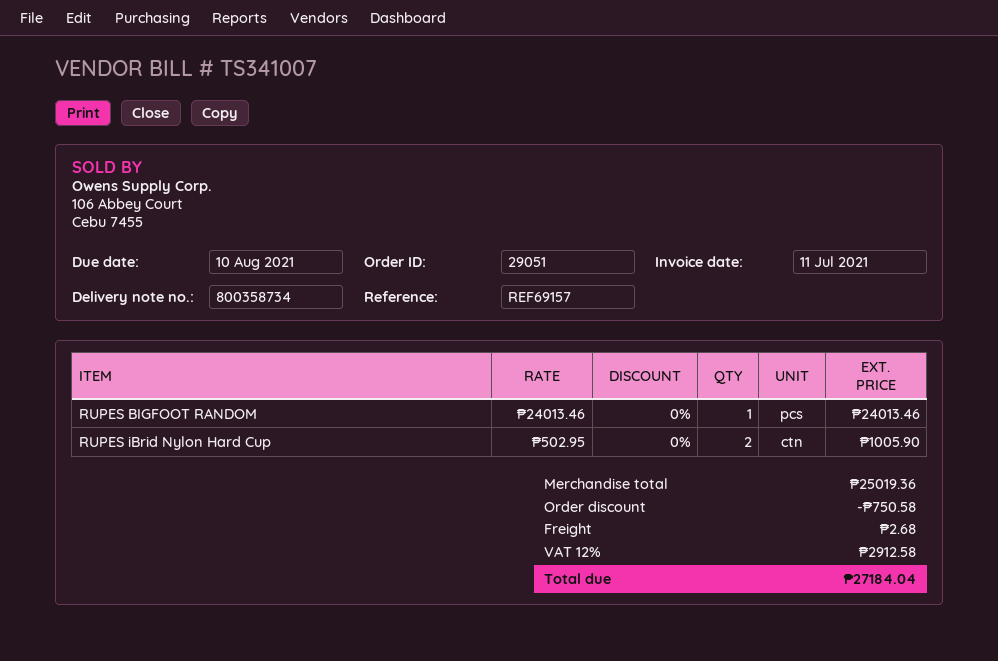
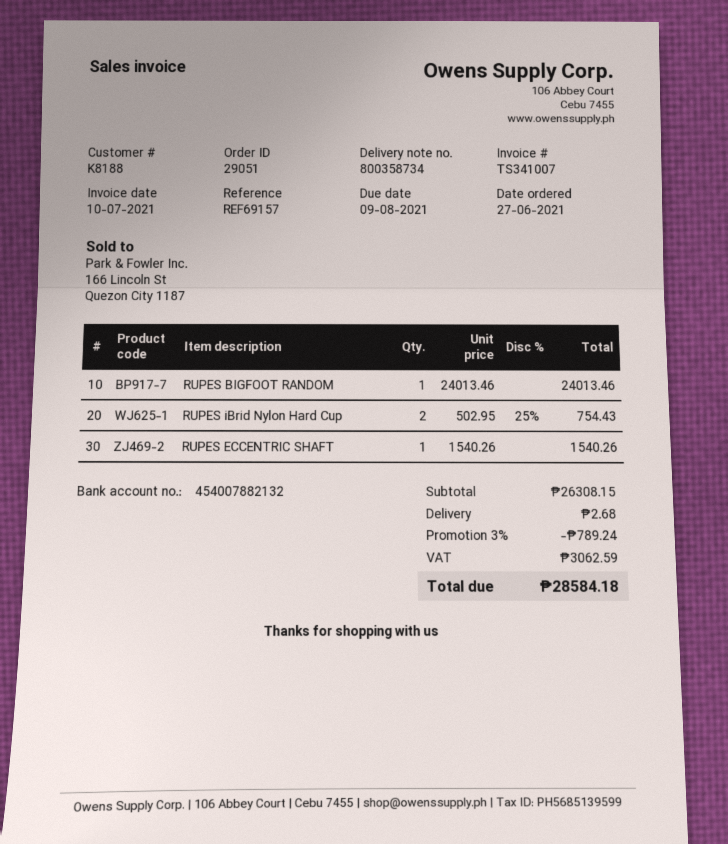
invoice date: 2021-07-11 -> 2021-07-10
due date: 2021-08-10 -> 2021-08-09
RUPES iBrid Nylon Hard Cup: 2 x 502.95 = 1005.90 -> 2 x 502.95 - 25% = 754.43
RUPES ECCENTRIC SHAFT: none -> 1 x 1540.26 = 1540.26
subtotal: 25019.36 -> 26308.15
discount: 750.58 -> 789.24
tax: 2912.58 -> 3062.59
total: 27184.04 -> 28584.18

